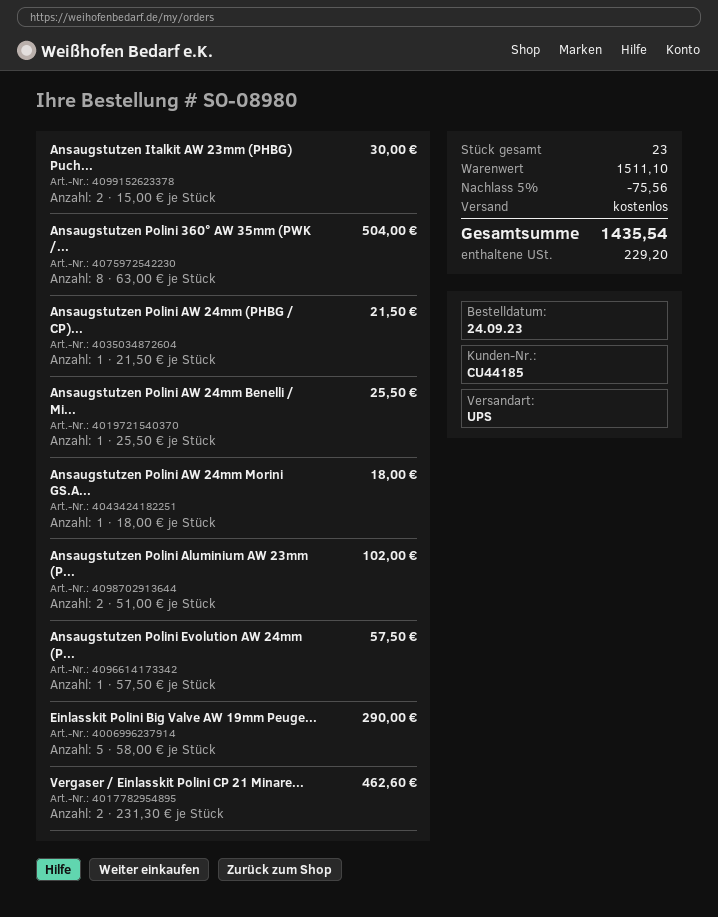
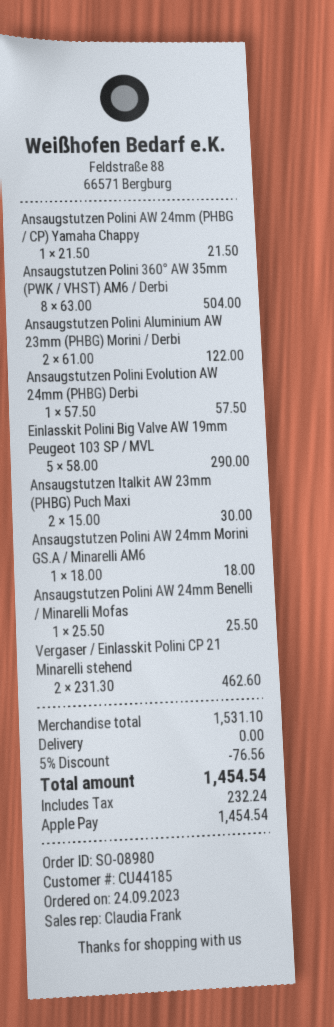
Ansaugstutzen Polini Aluminium AW 23mm (P...: 2 x 51.00 = 102.00 -> 2 x 61.00 = 122.00
subtotal: 1511.10 -> 1531.10
discount: 5% = 75.56 -> 5% = 76.56
tax: 229.20 -> 232.24
total: 1435.54 -> 1454.54

